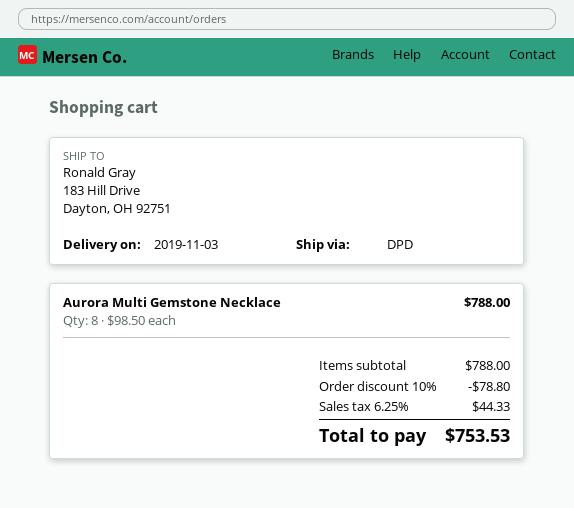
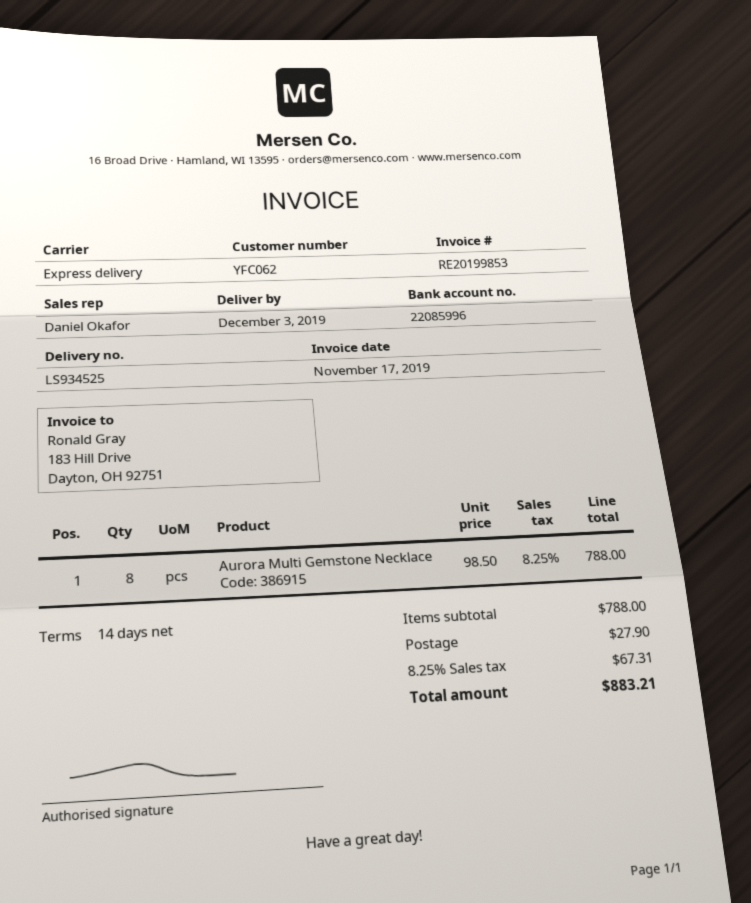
delivery date: 2019-11-03 -> 2019-12-03
shipping method: DPD -> express
discount: 10% = 78.80 -> none
shipping: none -> 27.90
tax: 6.25% = 44.33 -> 8.25% = 67.31
total: 753.53 -> 883.21

